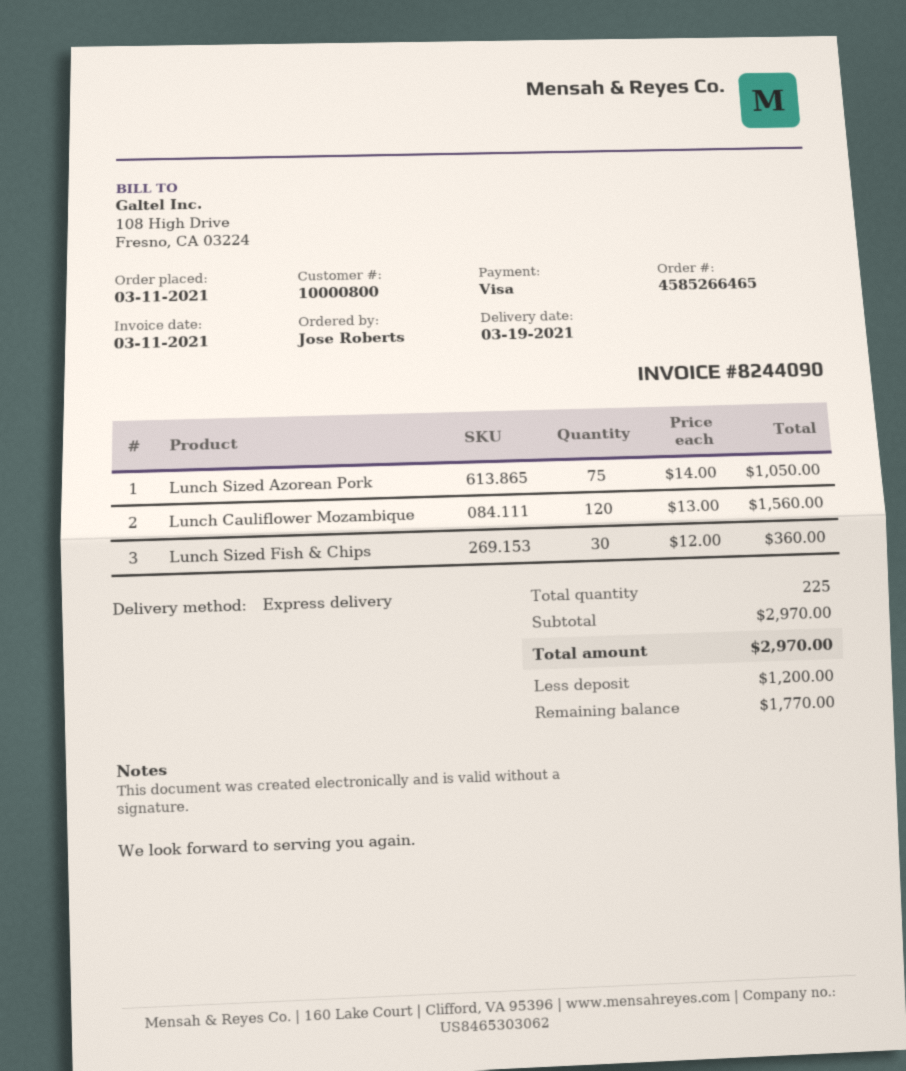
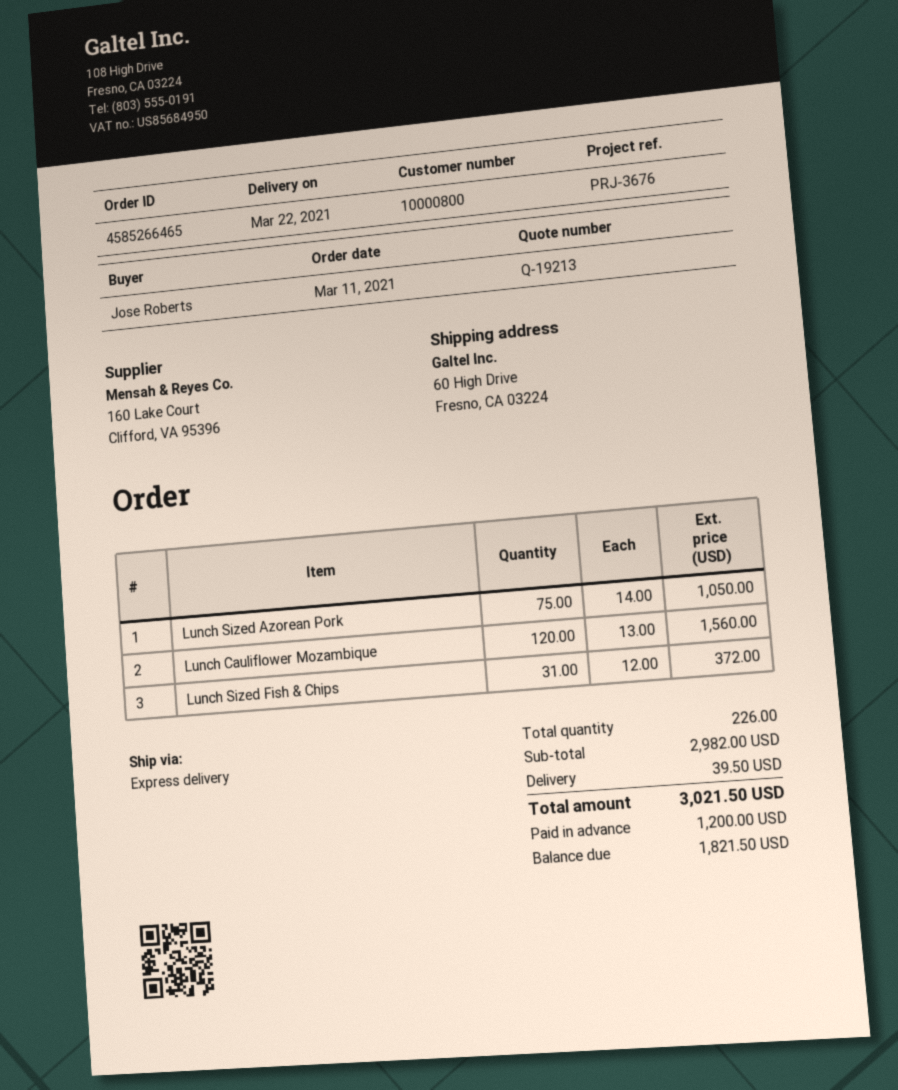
delivery date: 2021-03-19 -> 2021-03-22
Lunch Sized Fish & Chips: 30 x 12.00 = 360.00 -> 31 x 12.00 = 372.00
total quantity: 225 -> 226
subtotal: 2970.00 -> 2982.00
shipping: none -> 39.50
total: 2970.00 -> 3021.50
balance: 1770.00 -> 1821.50

